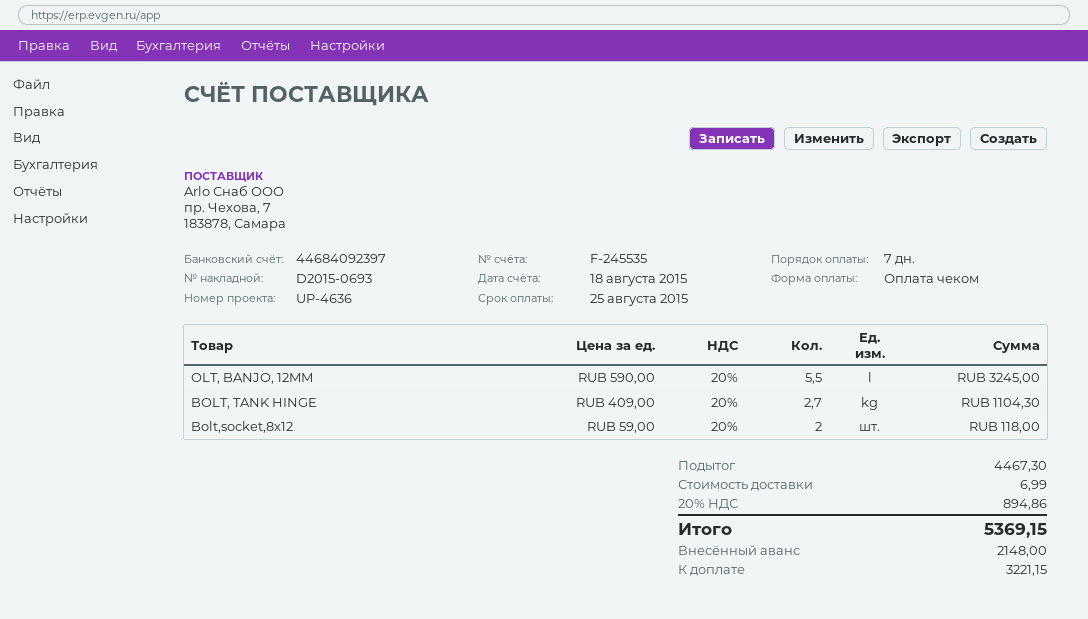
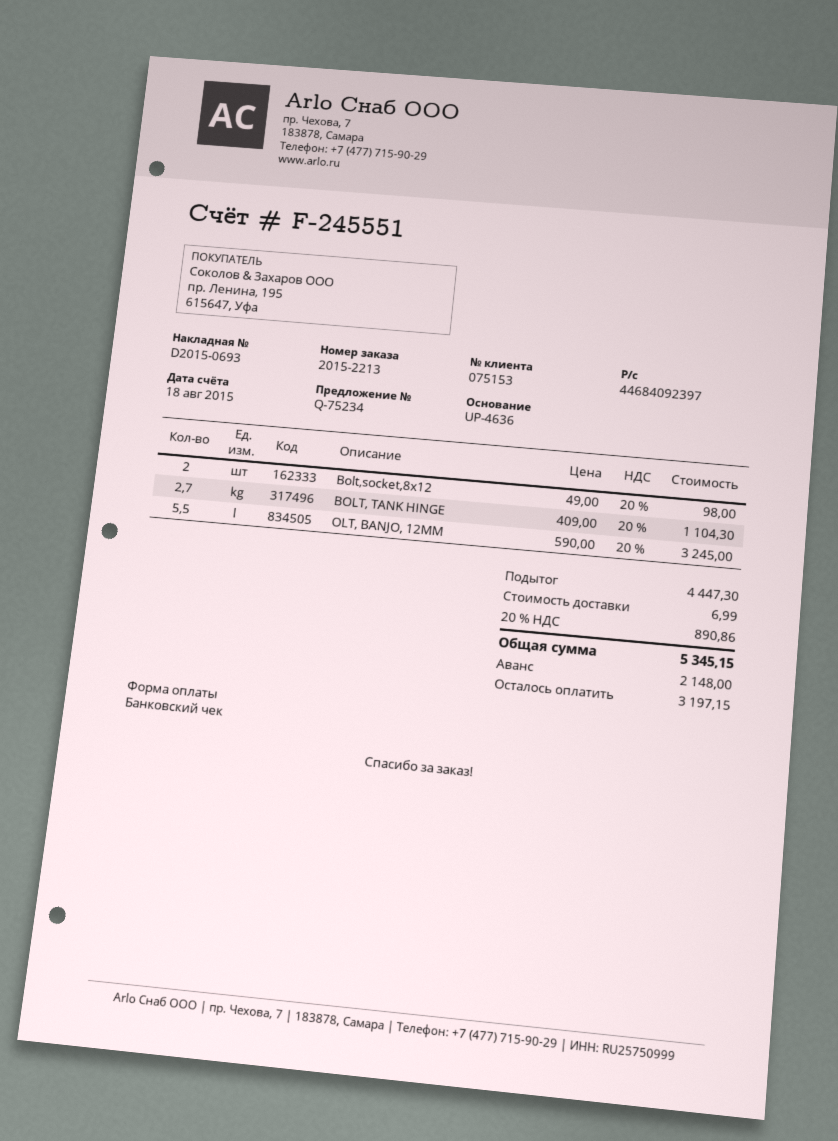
invoice number: F-245535 -> F-245551
Bolt,socket,8x12: 2 x 59.00 = 118.00 -> 2 x 49.00 = 98.00
subtotal: 4467.30 -> 4447.30
tax: 20% = 894.86 -> 20% = 890.86
total: 5369.15 -> 5345.15
balance: 3221.15 -> 3197.15

